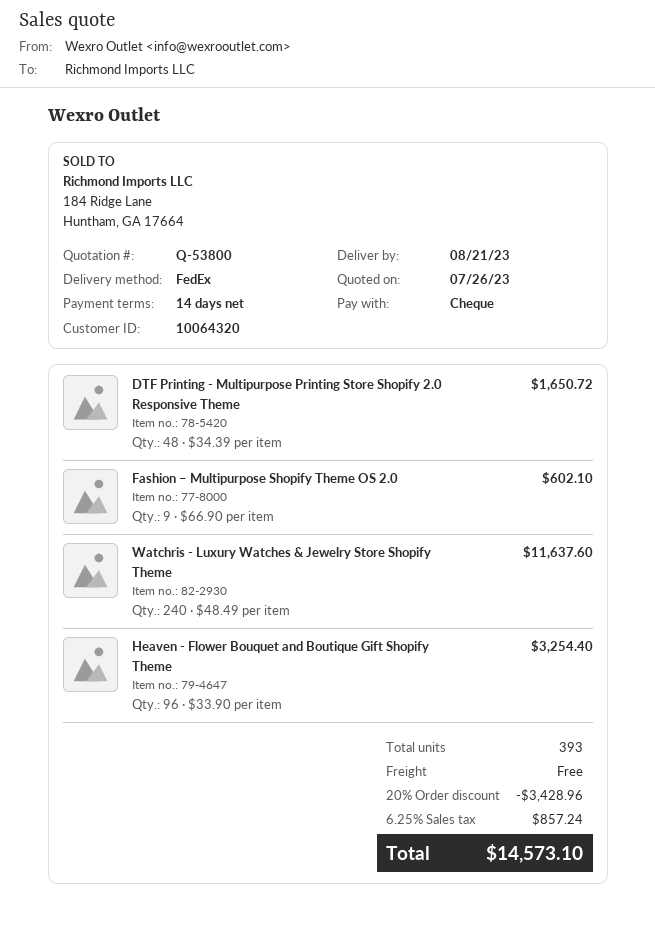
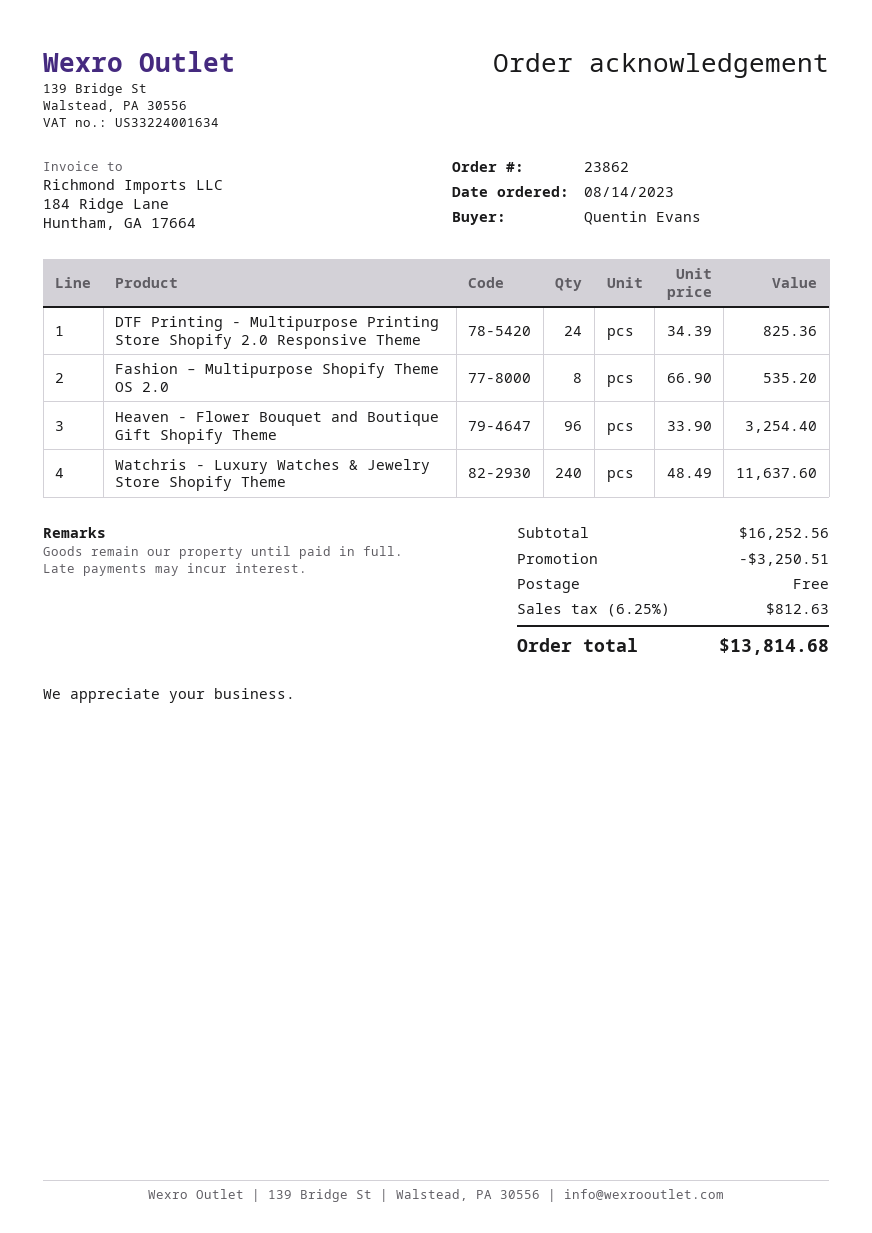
DTF Printing - Multipurpose Printing Store Shopify 2.0 Responsive Theme: 48 x 34.39 = 1650.72 -> 24 x 34.39 = 825.36
Fashion – Multipurpose Shopify Theme OS 2.0: 9 x 66.90 = 602.10 -> 8 x 66.90 = 535.20
discount: 3428.96 -> 3250.51
tax: 6.25% = 857.24 -> 6.25% = 812.63
total: 14573.10 -> 13814.68

